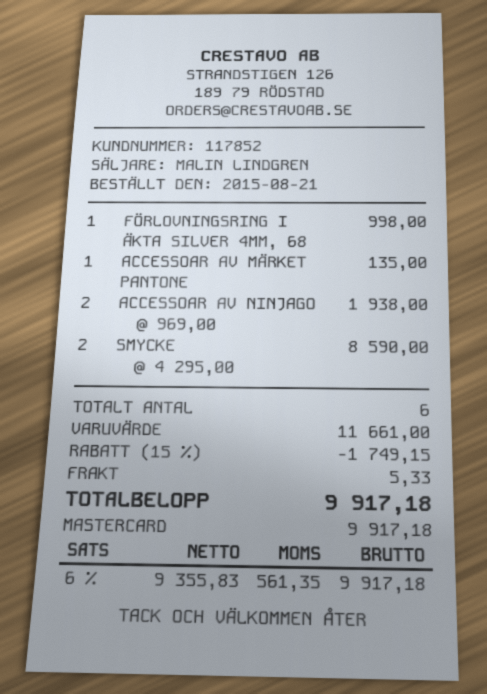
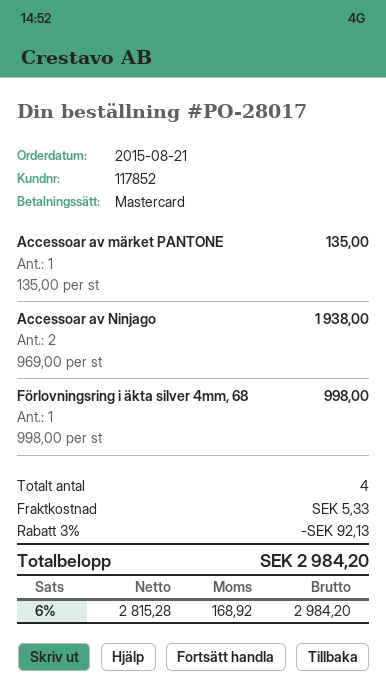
SMYCKE: 2 x 4295.00 = 8590.00 -> none
total quantity: 6 -> 4
discount: 15% = 1749.15 -> 3% = 92.13
net: 9355.83 -> 2815.28
tax: 6% = 561.35 -> 6% = 168.92
total: 9917.18 -> 2984.20

